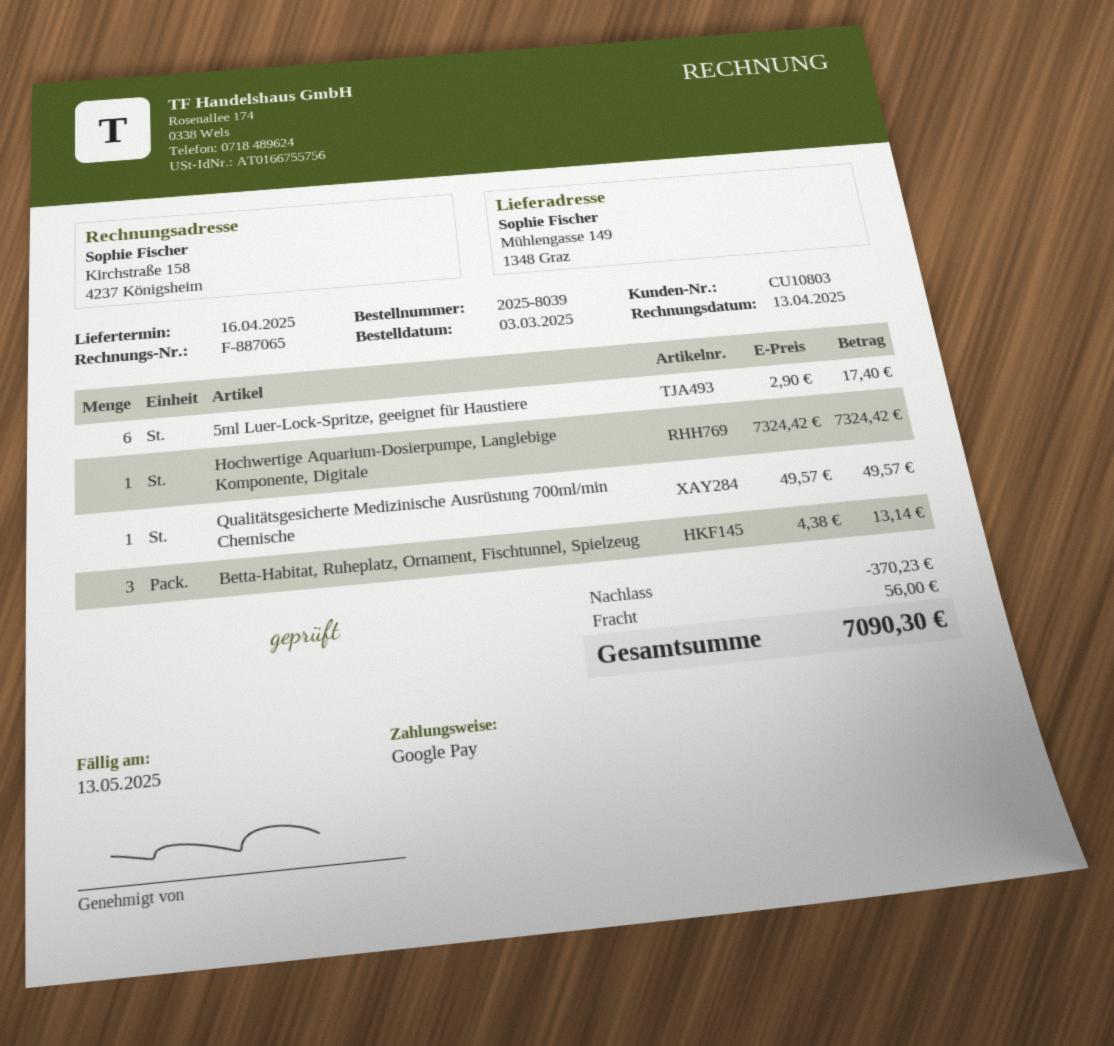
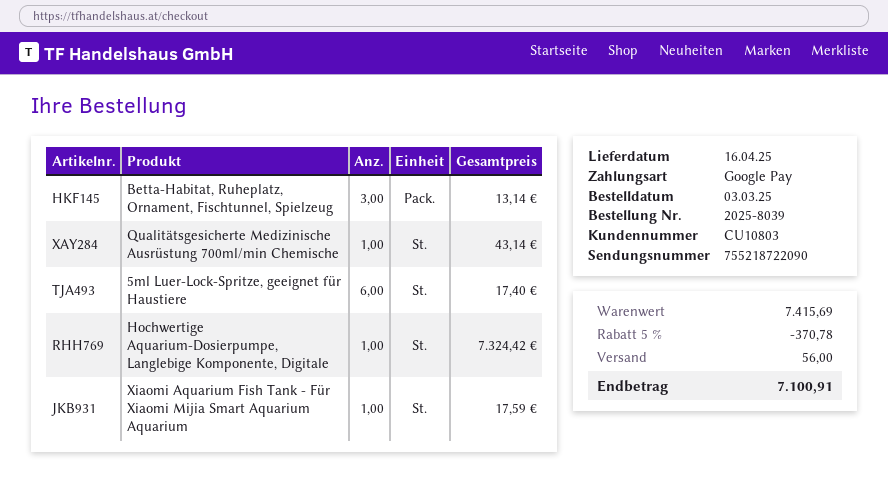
Qualitätsgesicherte Medizinische Ausrüstung 700ml/min Chemische: 1 for 49.57 -> 1 for 43.14
Xiaomi Aquarium Fish Tank - Für Xiaomi Mijia Smart Aquarium Aquarium: none -> 1 for 17.59
discount: 370.23 -> 370.78
total: 7090.30 -> 7100.91

